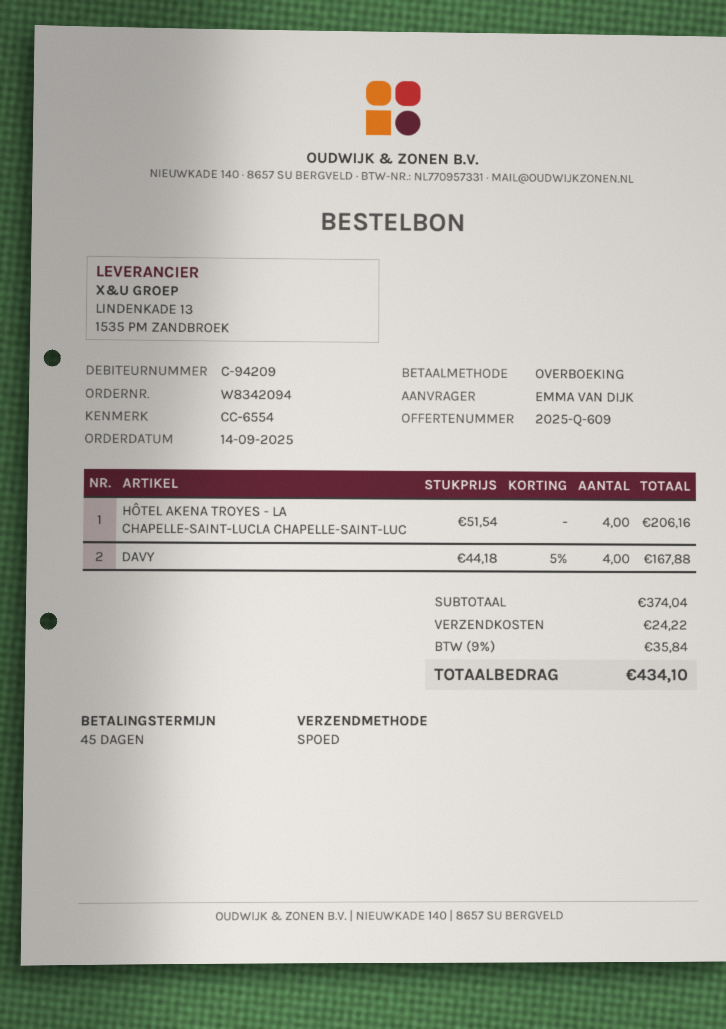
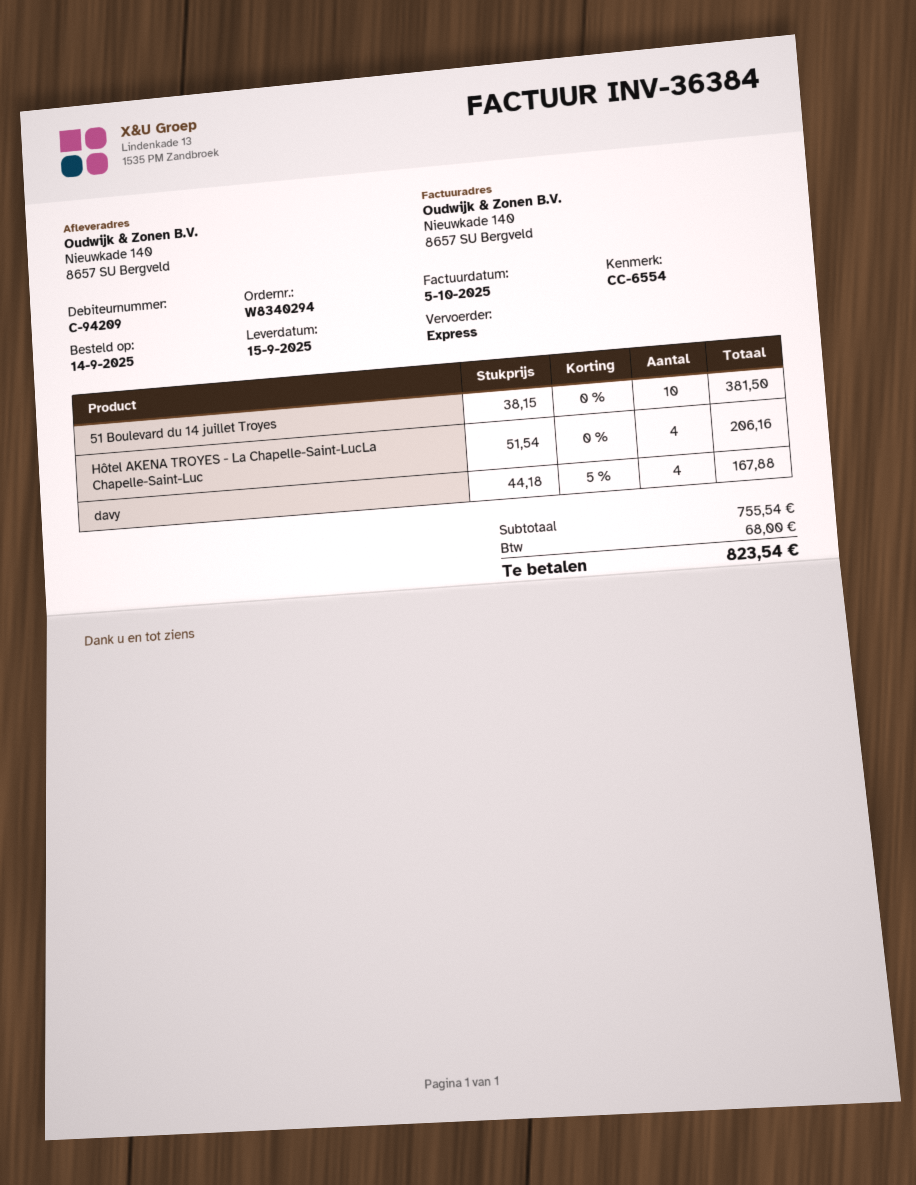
order number: W8342094 -> W8340294
51 Boulevard du 14 juillet Troyes: none -> 10 x 38.15 = 381.50
subtotal: 374.04 -> 755.54
shipping: 24.22 -> none
tax: 35.84 -> 68.00
total: 434.10 -> 823.54

